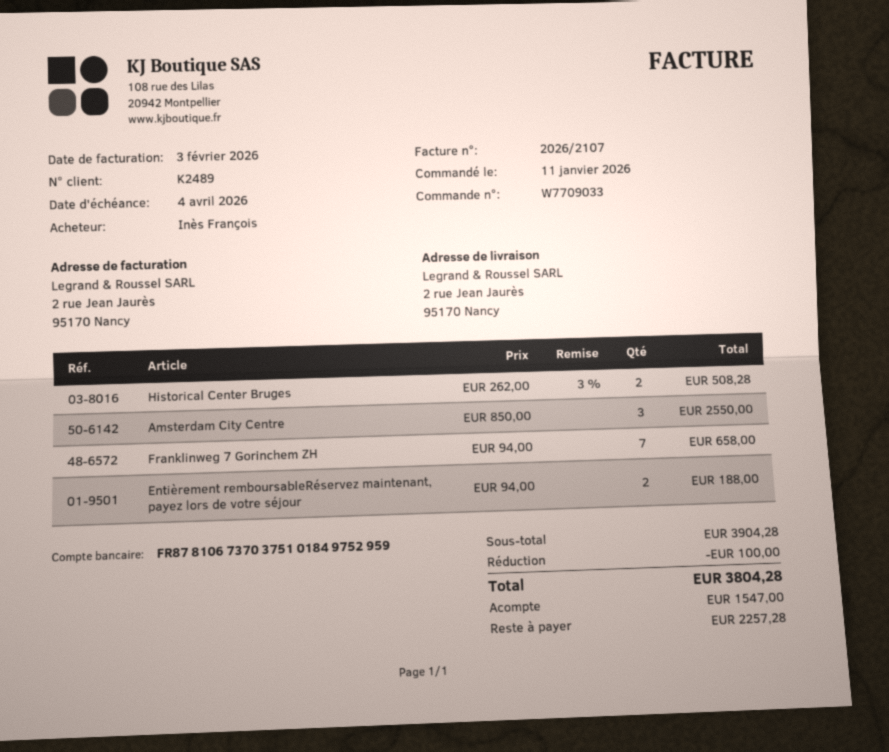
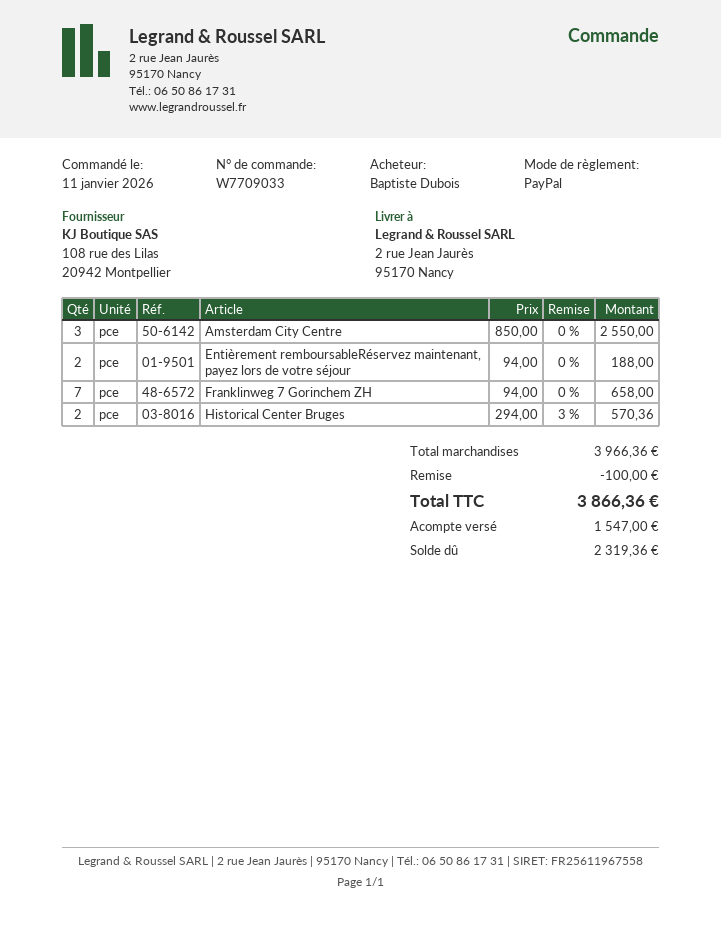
ordered by: Inès François -> Baptiste Dubois
Historical Center Bruges: 2 x 262.00 - 3% = 508.28 -> 2 x 294.00 - 3% = 570.36
subtotal: 3904.28 -> 3966.36
total: 3804.28 -> 3866.36
balance: 2257.28 -> 2319.36

